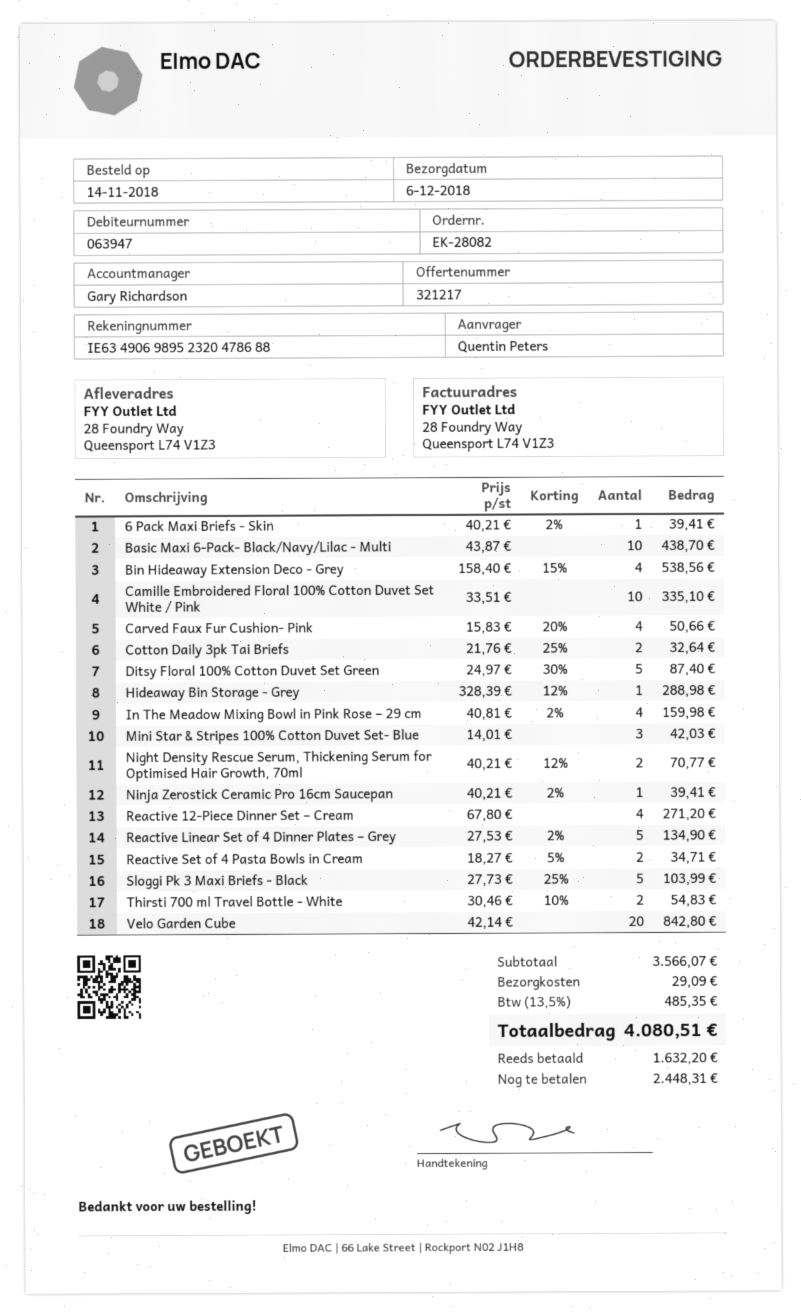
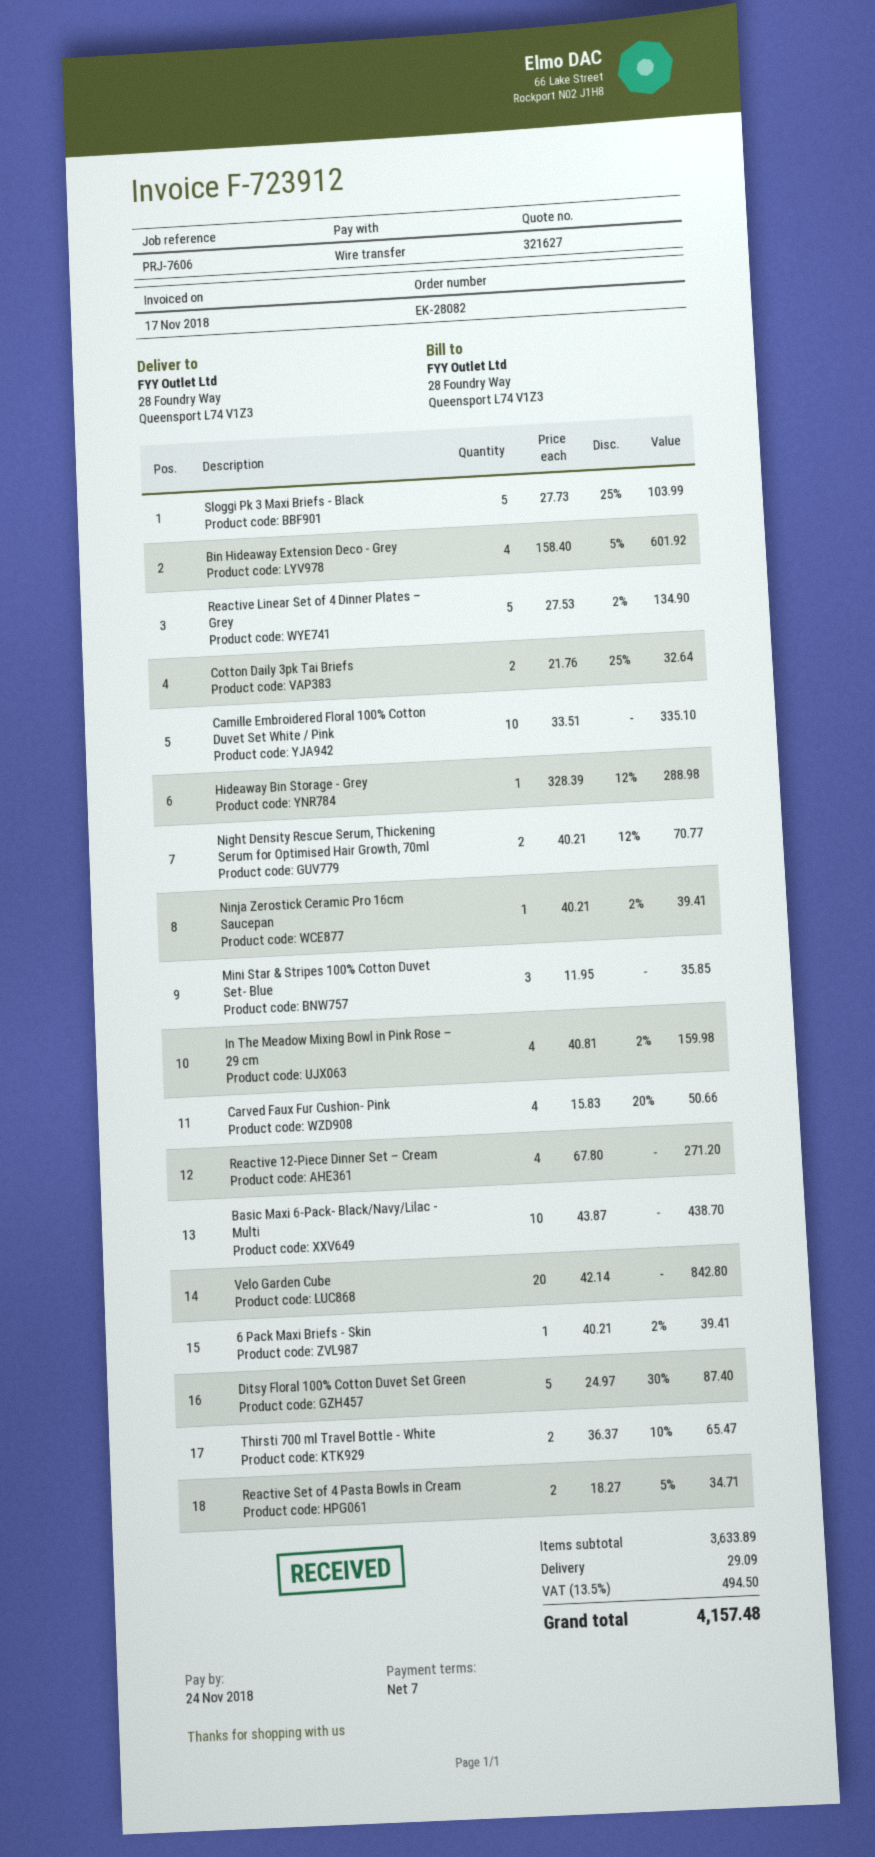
quote number: 321217 -> 321627
Bin Hideaway Extension Deco - Grey: 4 x 158.40 - 15% = 538.56 -> 4 x 158.40 - 5% = 601.92
Mini Star & Stripes 100% Cotton Duvet Set- Blue: 3 x 14.01 = 42.03 -> 3 x 11.95 = 35.85
Thirsti 700 ml Travel Bottle - White: 2 x 30.46 - 10% = 54.83 -> 2 x 36.37 - 10% = 65.47
subtotal: 3566.07 -> 3633.89
tax: 13.5% = 485.35 -> 13.5% = 494.50
total: 4080.51 -> 4157.48

